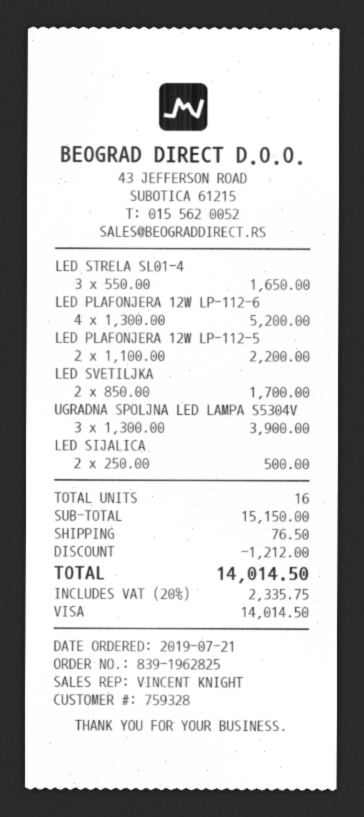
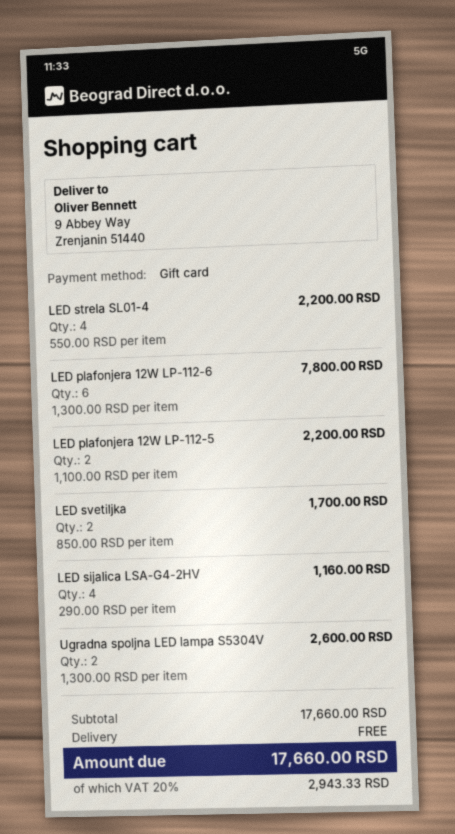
payment method: Visa -> gift card
LED STRELA SL01-4: 3 x 550.00 = 1650.00 -> 4 x 550.00 = 2200.00
LED PLAFONJERA 12W LP-112-6: 4 x 1300.00 = 5200.00 -> 6 x 1300.00 = 7800.00
UGRADNA SPOLJNA LED LAMPA S5304V: 3 x 1300.00 = 3900.00 -> 2 x 1300.00 = 2600.00
LED SIJALICA: 2 x 250.00 = 500.00 -> none
LED sijalica LSA-G4-2HV: none -> 4 x 290.00 = 1160.00
subtotal: 15150.00 -> 17660.00
discount: 1212.00 -> none
shipping: 76.50 -> 0.00
tax: 20% = 2335.75 -> 20% = 2943.33
total: 14014.50 -> 17660.00

